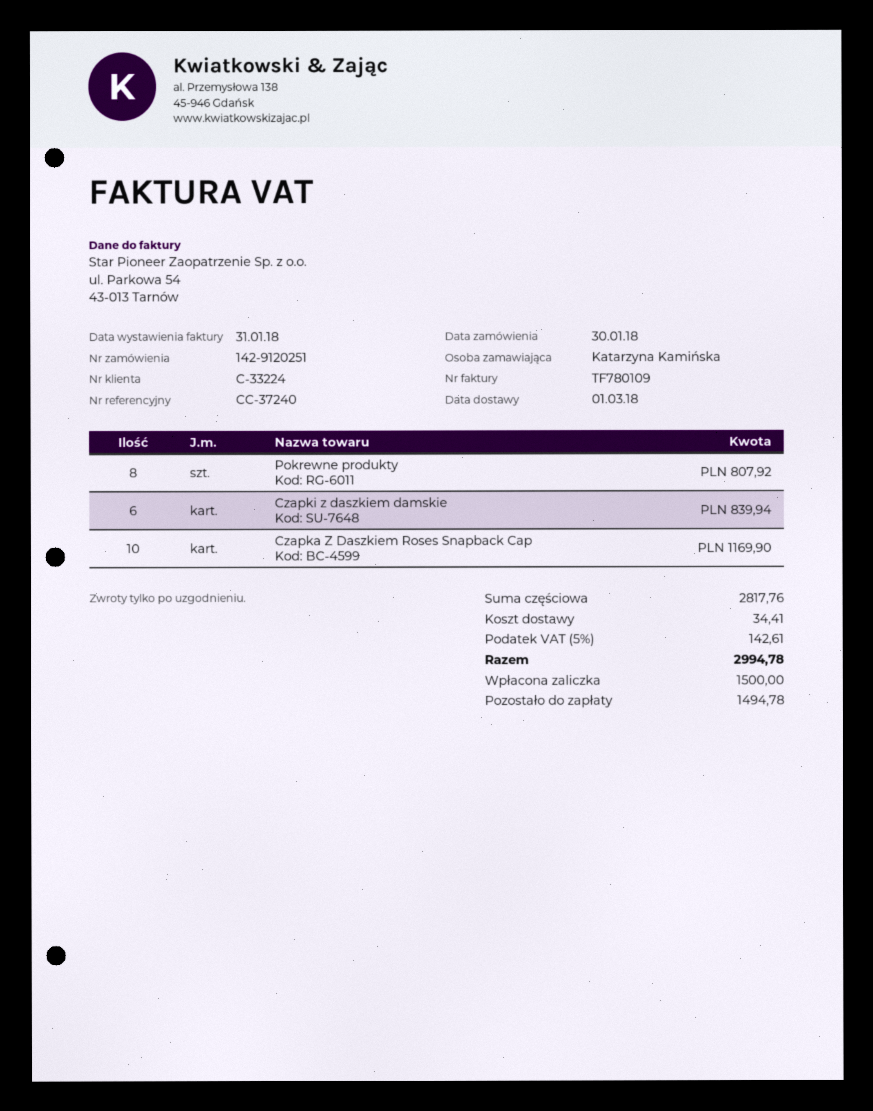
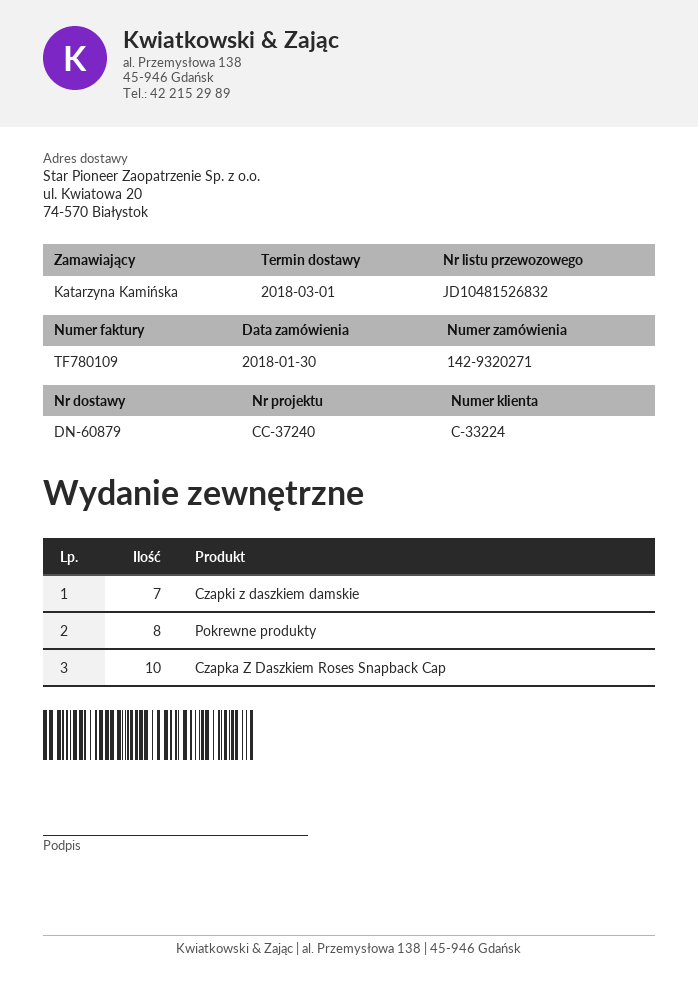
order number: 142-9120251 -> 142-9320271
Czapki z daszkiem damskie: 6 -> 7

